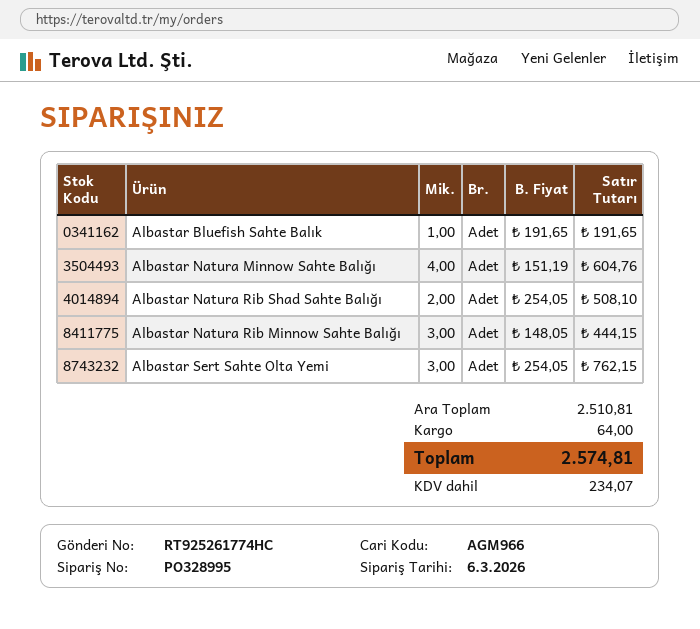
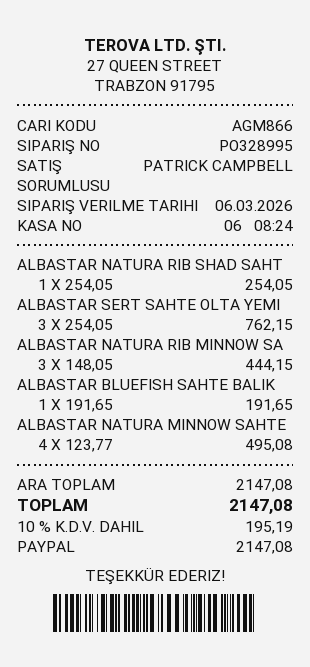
customer number: AGM966 -> AGM866
Albastar Natura Minnow Sahte Balığı: 4 x 151.19 = 604.76 -> 4 x 123.77 = 495.08
Albastar Natura Rib Shad Sahte Balığı: 2 x 254.05 = 508.10 -> 1 x 254.05 = 254.05
subtotal: 2510.81 -> 2147.08
shipping: 64.00 -> none
tax: 234.07 -> 195.19
total: 2574.81 -> 2147.08

